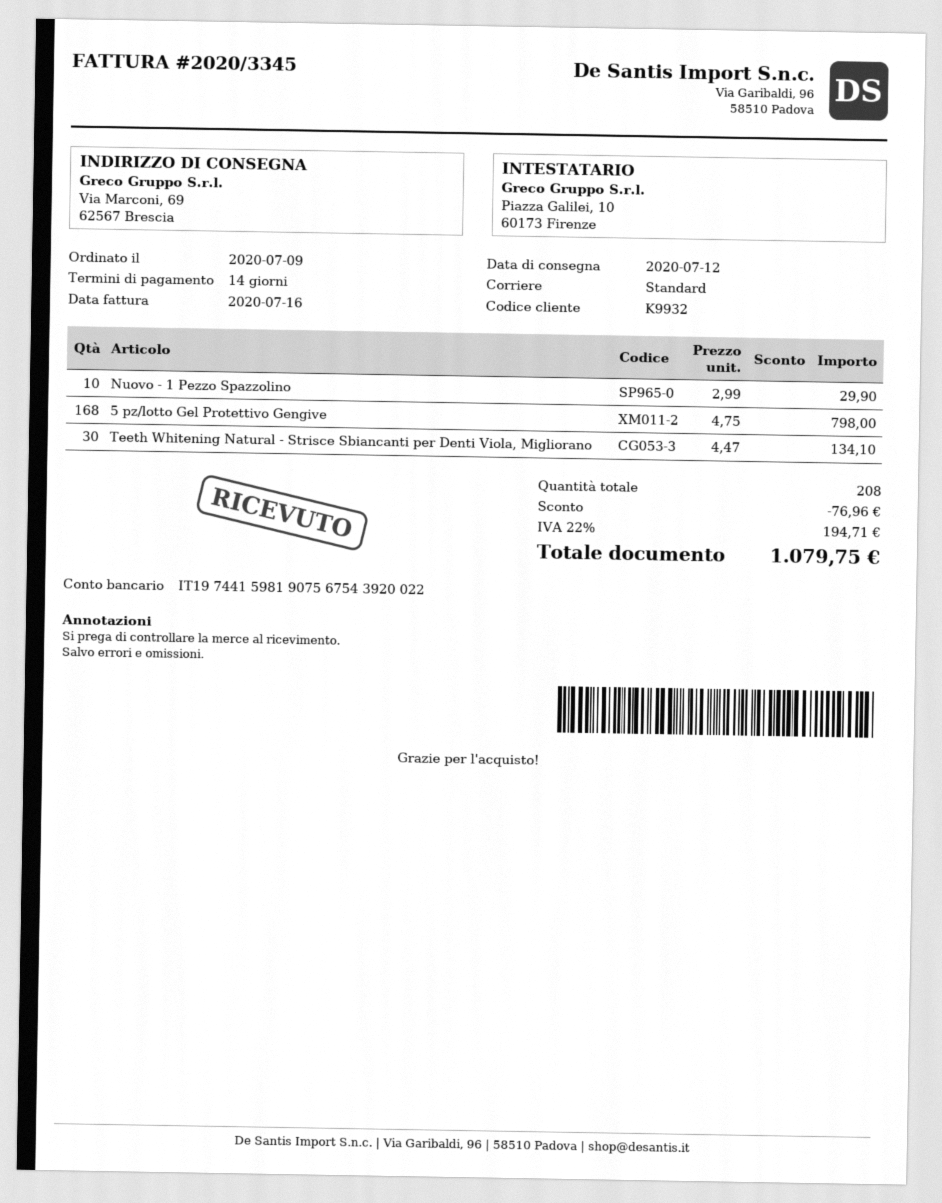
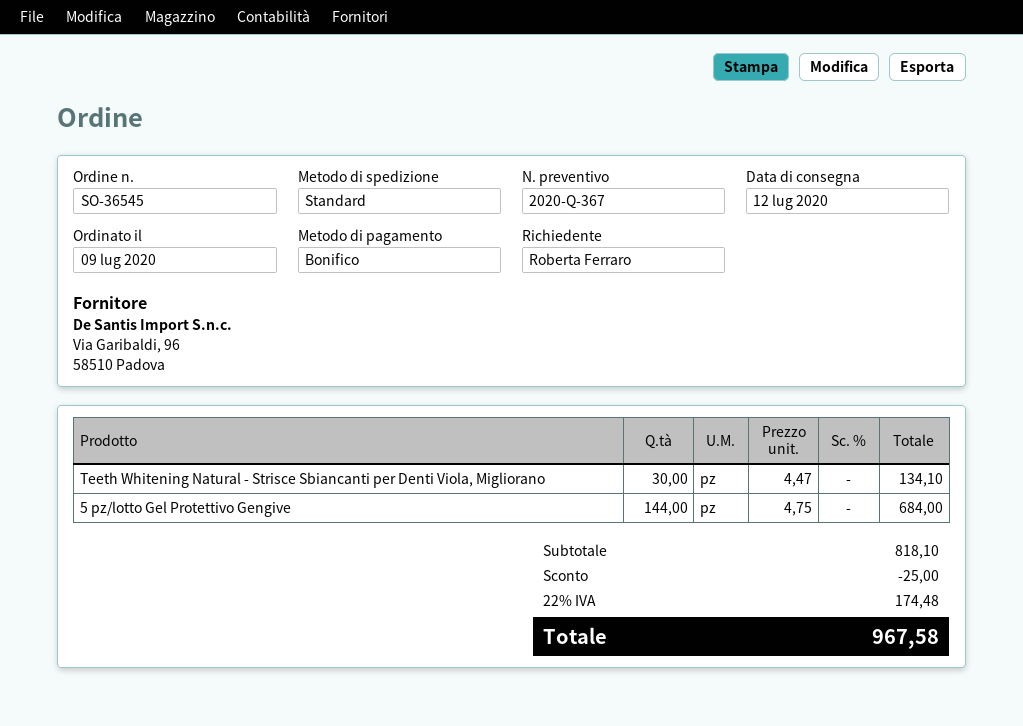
Nuovo - 1 Pezzo Spazzolino: 10 x 2.99 = 29.90 -> none
5 pz/lotto Gel Protettivo Gengive: 168 x 4.75 = 798.00 -> 144 x 4.75 = 684.00
discount: 76.96 -> 25.00
tax: 22% = 194.71 -> 22% = 174.48
total: 1079.75 -> 967.58

